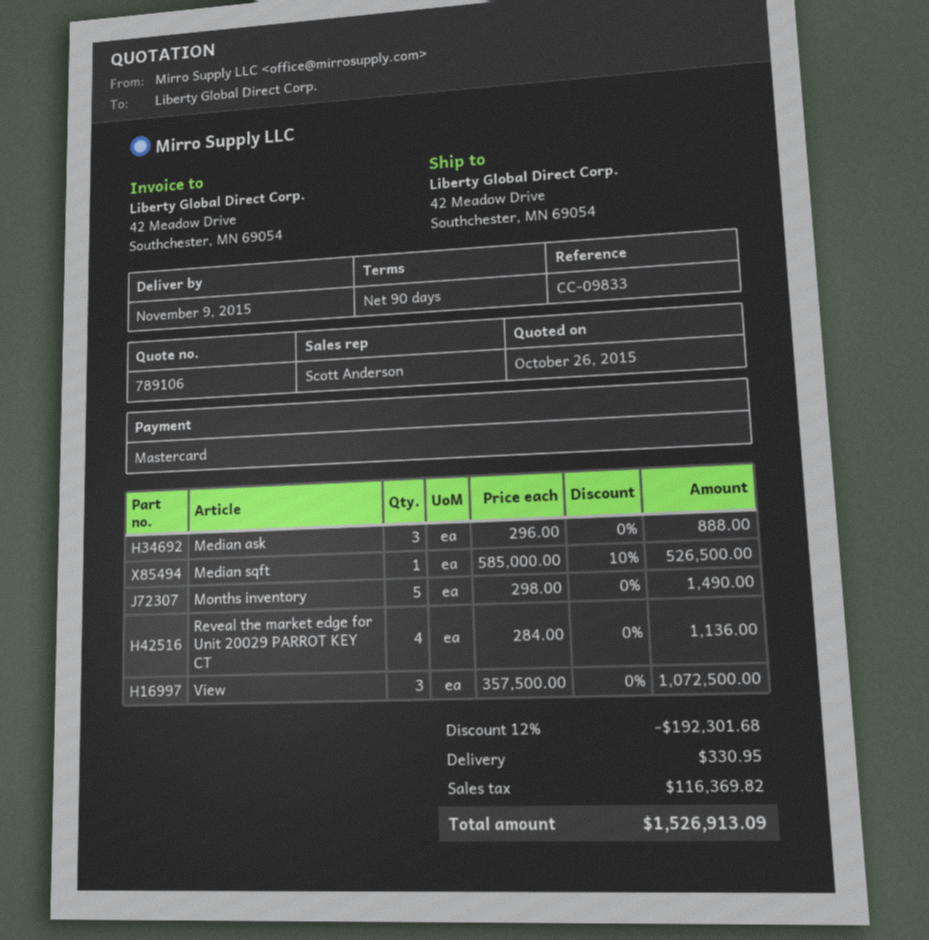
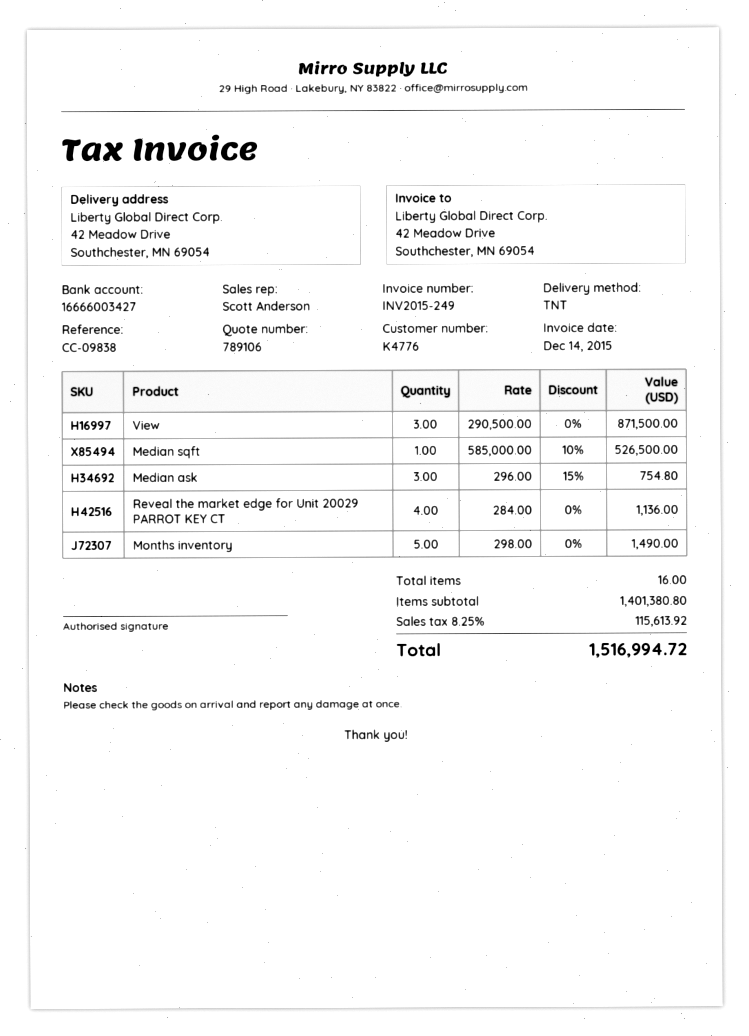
reference: CC-09833 -> CC-09838
Median ask: 3 x 296.00 = 888.00 -> 3 x 296.00 - 15% = 754.80
View: 3 x 357500.00 = 1072500.00 -> 3 x 290500.00 = 871500.00
discount: 12% = 192301.68 -> none
shipping: 330.95 -> none
tax: 116369.82 -> 115613.92
total: 1526913.09 -> 1516994.72

